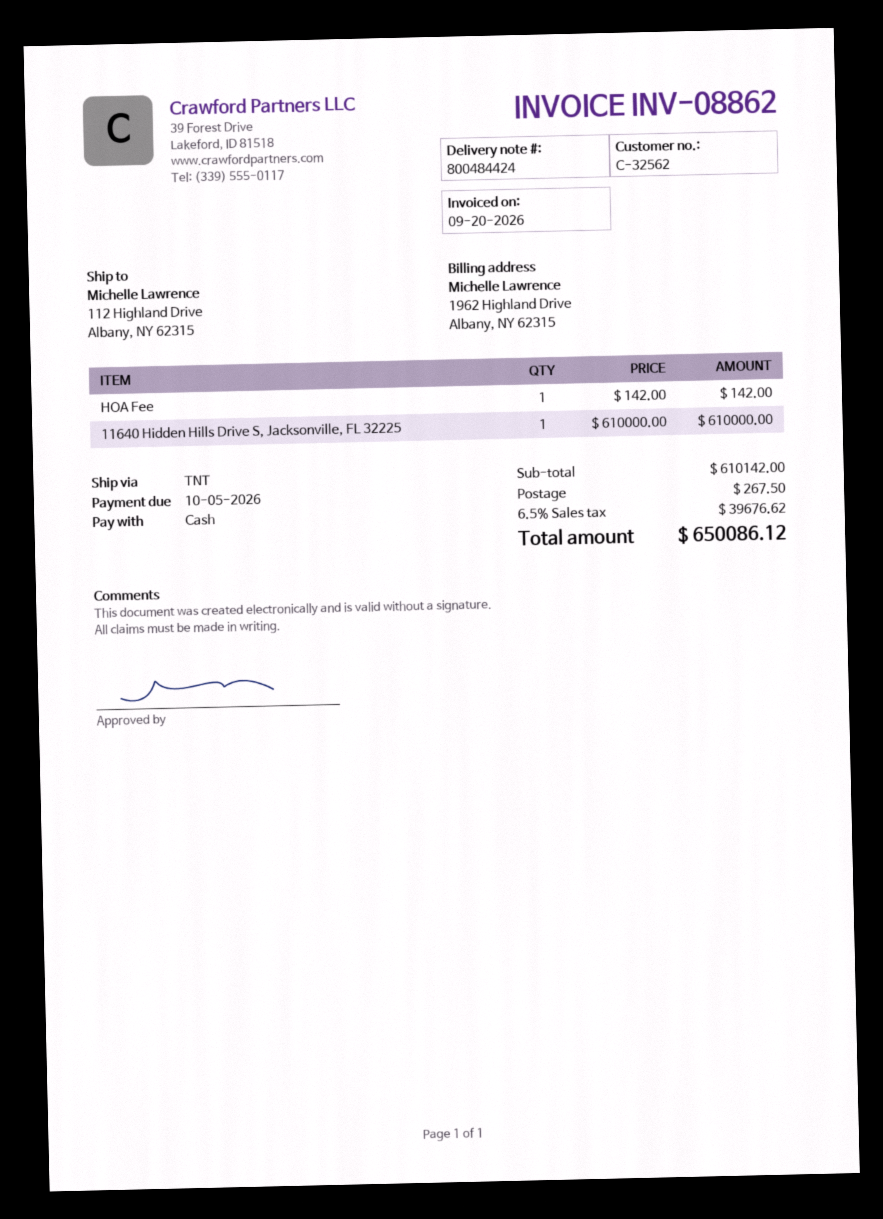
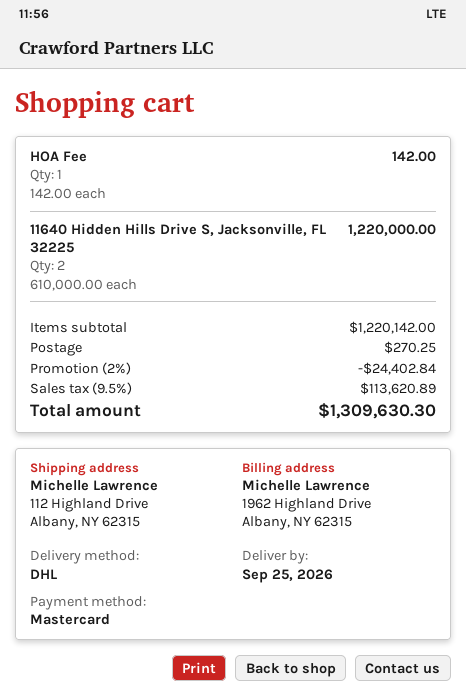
payment method: cash -> Mastercard
shipping method: TNT -> DHL
11640 Hidden Hills Drive S, Jacksonville, FL 32225: 1 x 610000.00 = 610000.00 -> 2 x 610000.00 = 1220000.00
subtotal: 610142.00 -> 1220142.00
discount: none -> 2% = 24402.84
shipping: 267.50 -> 270.25
tax: 6.5% = 39676.62 -> 9.5% = 113620.89
total: 650086.12 -> 1309630.30

